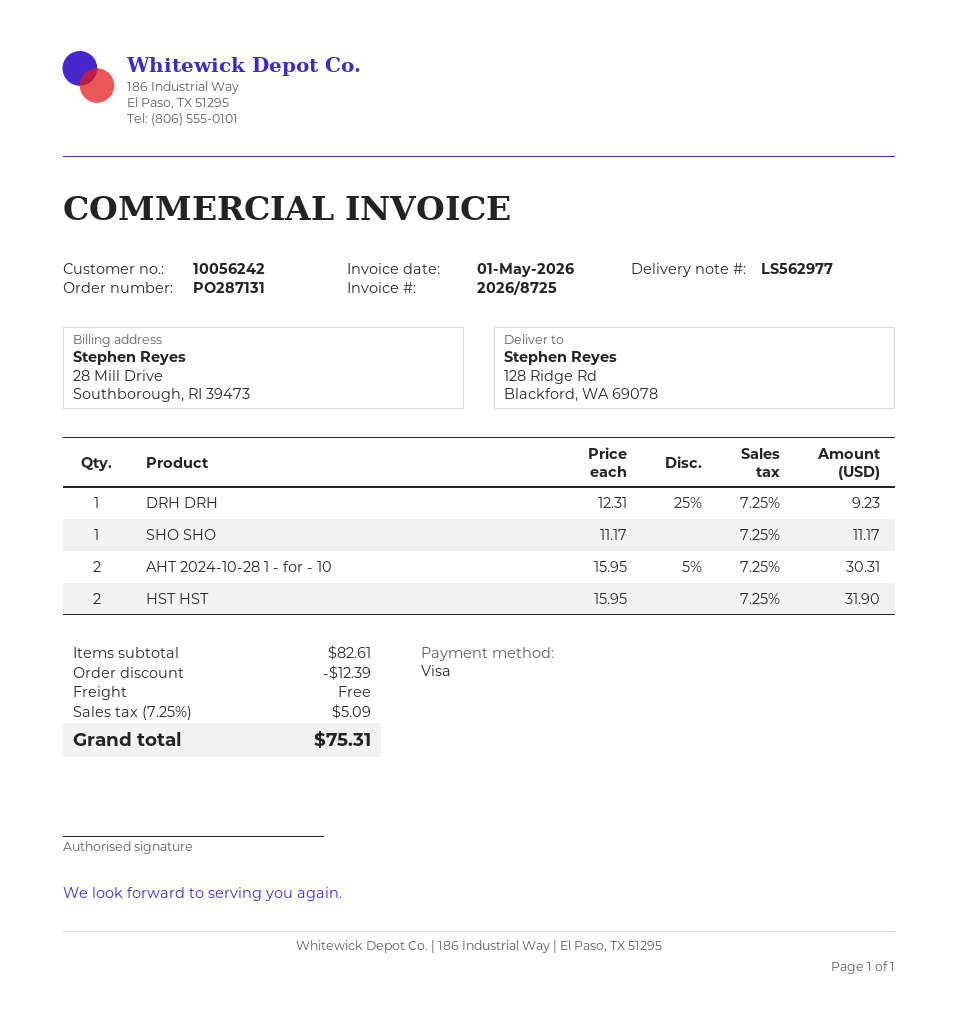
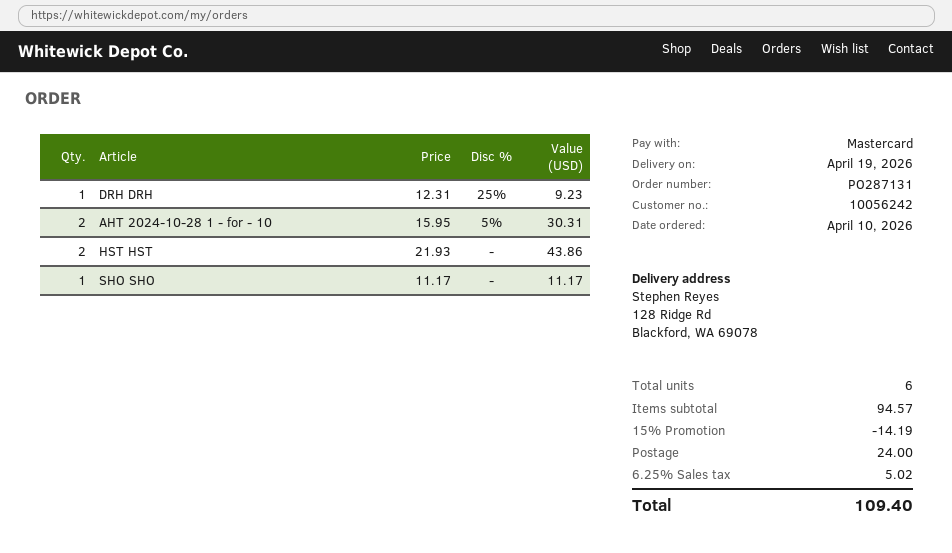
payment method: Visa -> Mastercard
HST HST: 2 x 15.95 = 31.90 -> 2 x 21.93 = 43.86
subtotal: 82.61 -> 94.57
discount: 12.39 -> 14.19
shipping: 0.00 -> 24.00
tax: 7.25% = 5.09 -> 6.25% = 5.02
total: 75.31 -> 109.40

